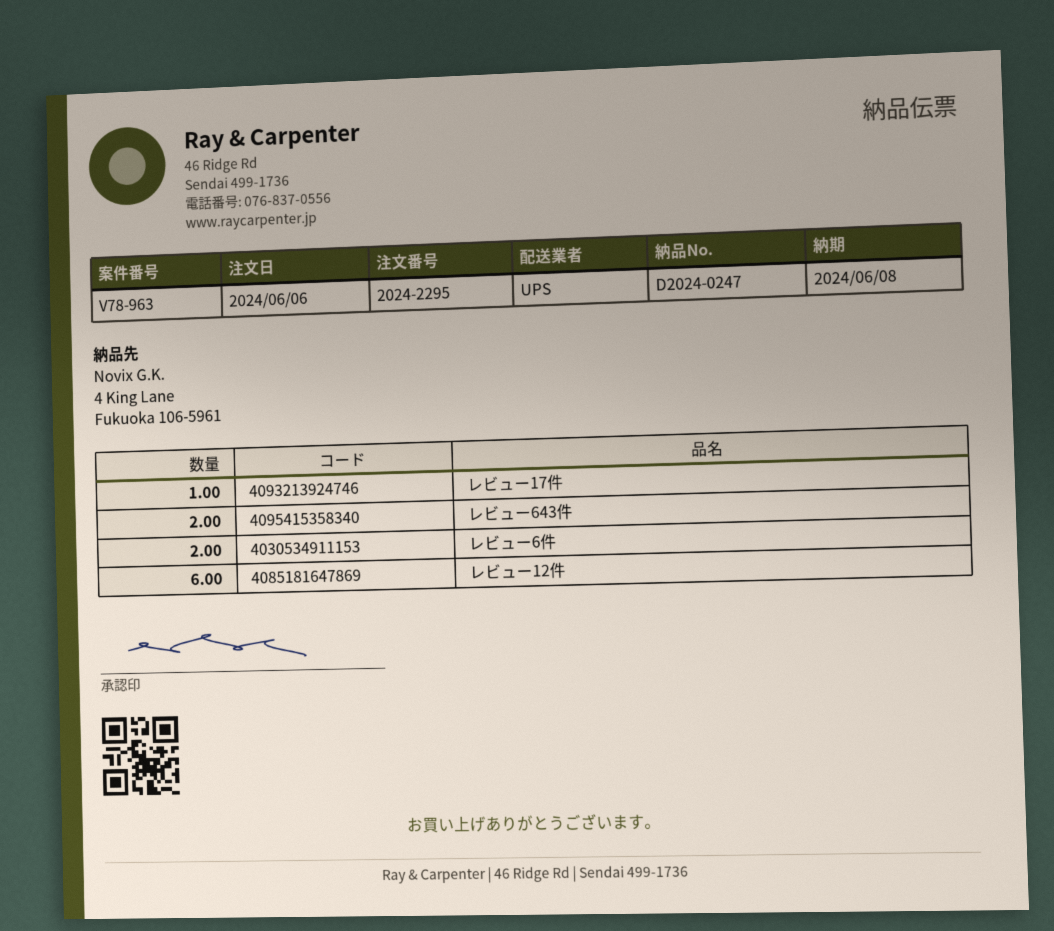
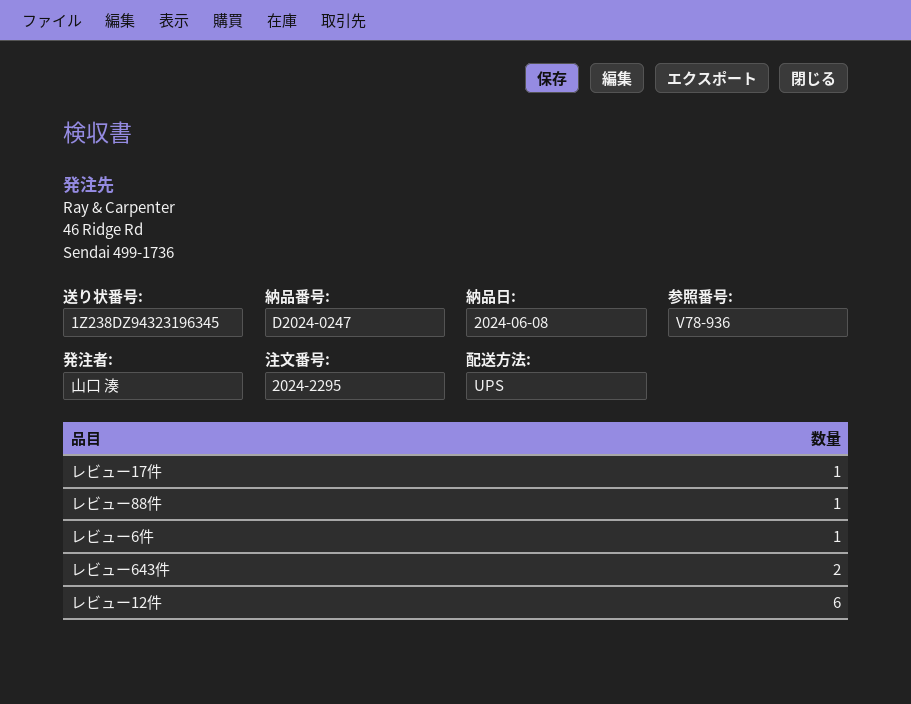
reference: V78-963 -> V78-936
レビュー6件: 2 -> 1
レビュー88件: none -> 1

